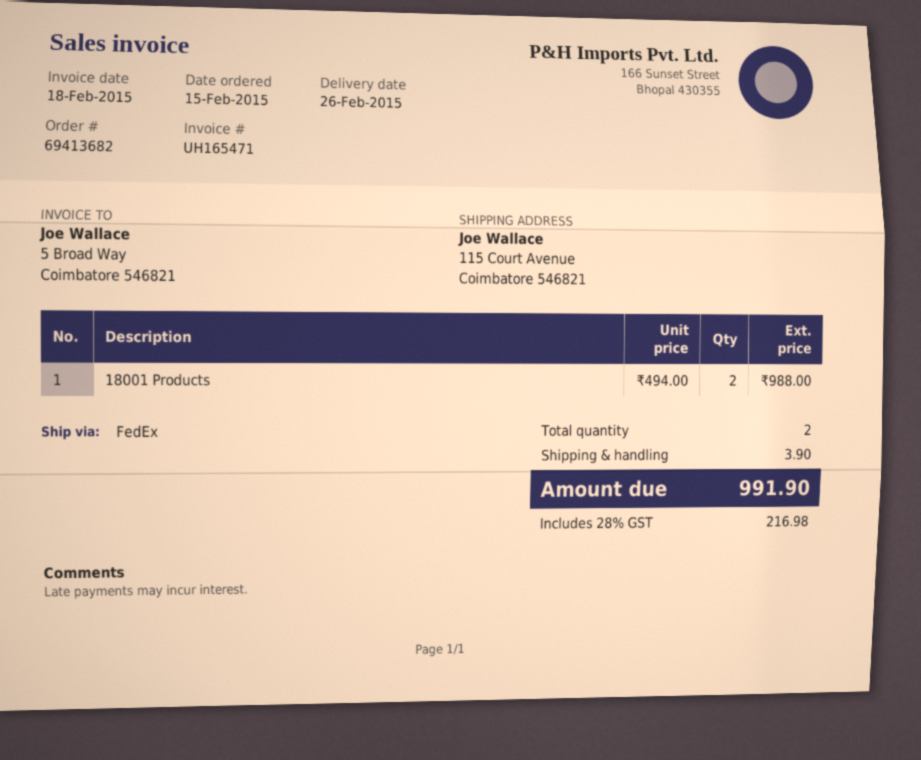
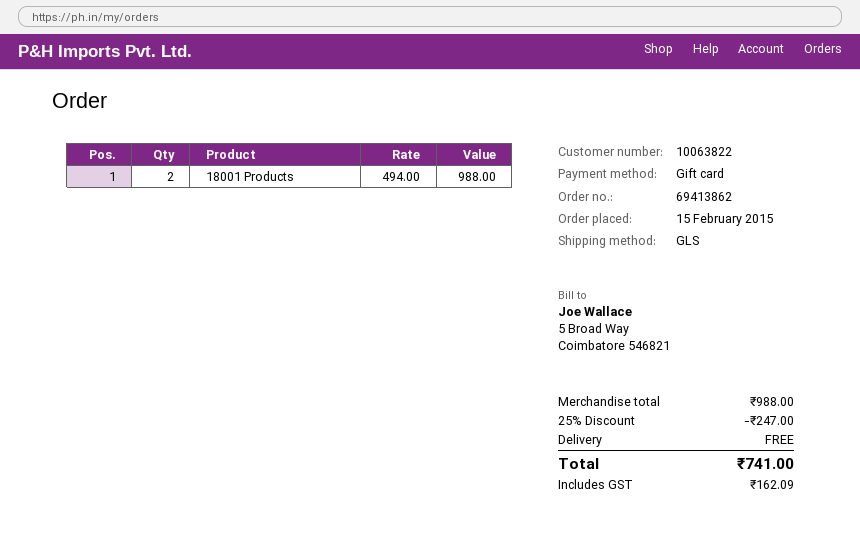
order number: 69413682 -> 69413862
shipping method: FedEx -> GLS
discount: none -> 25% = 247.00
shipping: 3.90 -> 0.00
tax: 216.98 -> 162.09
total: 991.90 -> 741.00

